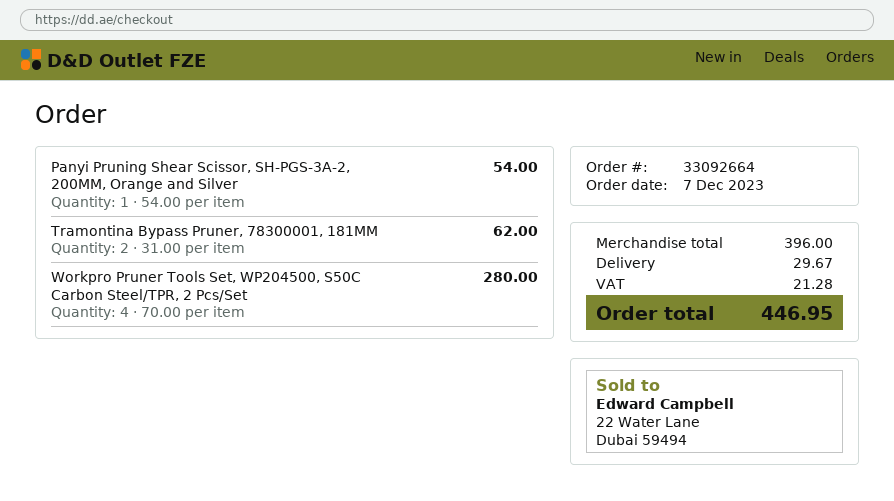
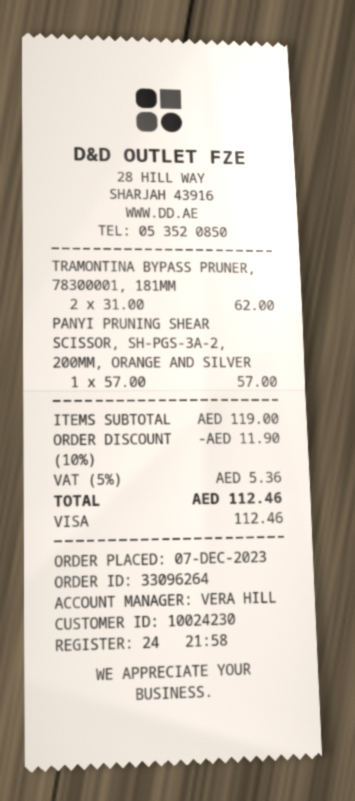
order number: 33092664 -> 33096264
Panyi Pruning Shear Scissor, SH-PGS-3A-2, 200MM, Orange and Silver: 1 x 54.00 = 54.00 -> 1 x 57.00 = 57.00
Workpro Pruner Tools Set, WP204500, S50C Carbon Steel/TPR, 2 Pcs/Set: 4 x 70.00 = 280.00 -> none
subtotal: 396.00 -> 119.00
discount: none -> 10% = 11.90
shipping: 29.67 -> none
tax: 21.28 -> 5.36
total: 446.95 -> 112.46

